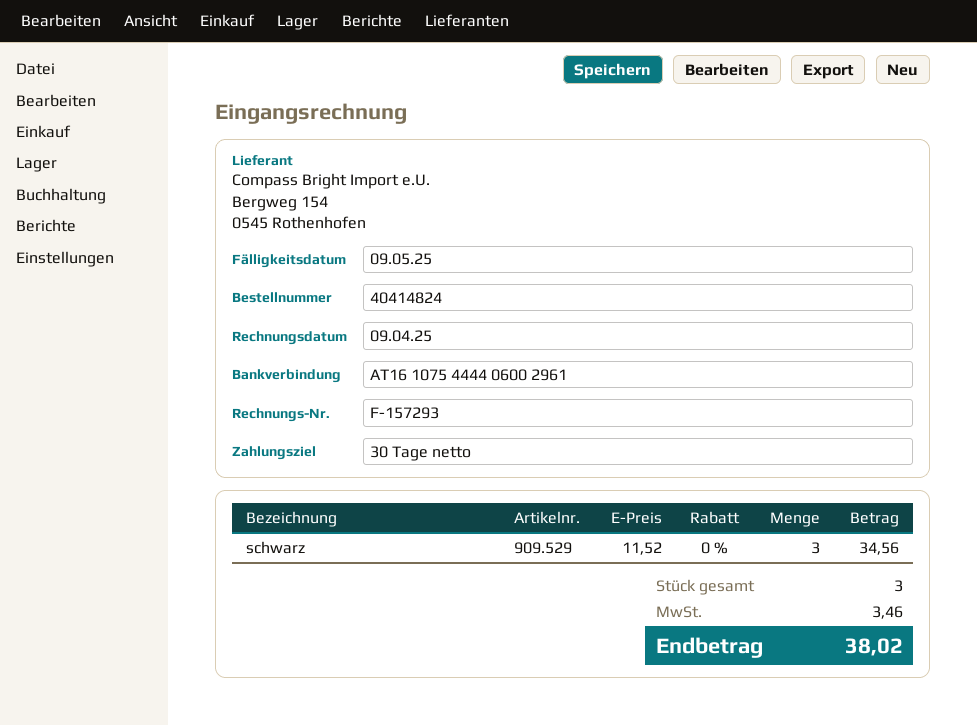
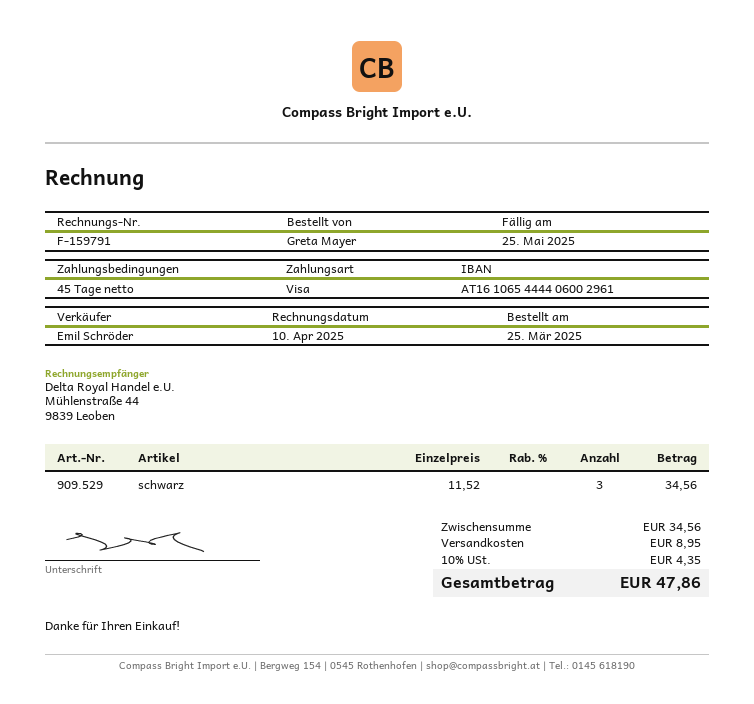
invoice number: F-157293 -> F-159791
invoice date: 2025-04-09 -> 2025-04-10
payment terms: 30 days -> 45 days
due date: 2025-05-09 -> 2025-05-25
bank account: AT161075444406002961 -> AT161065444406002961
shipping: none -> 8.95
tax: 3.46 -> 4.35
total: 38.02 -> 47.86

